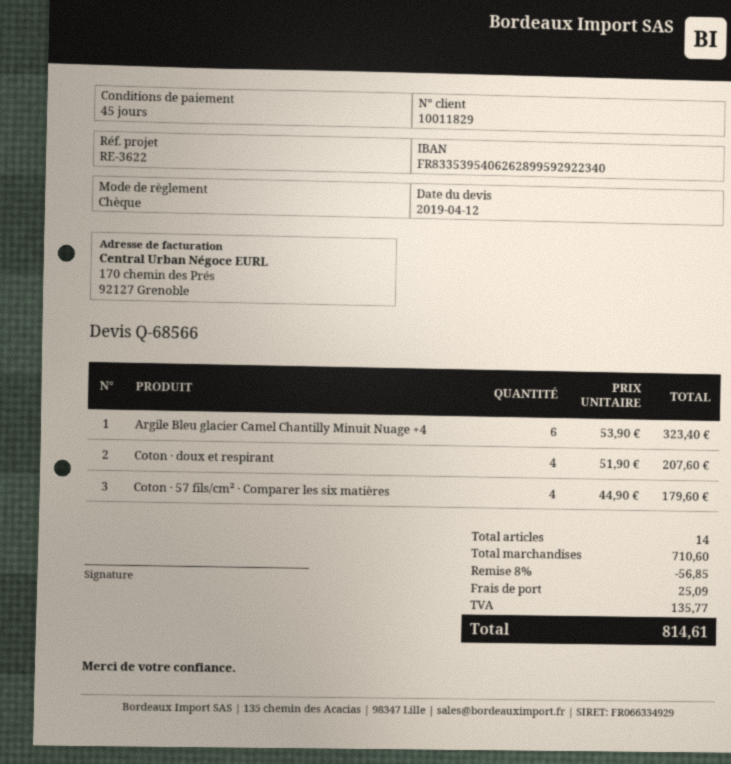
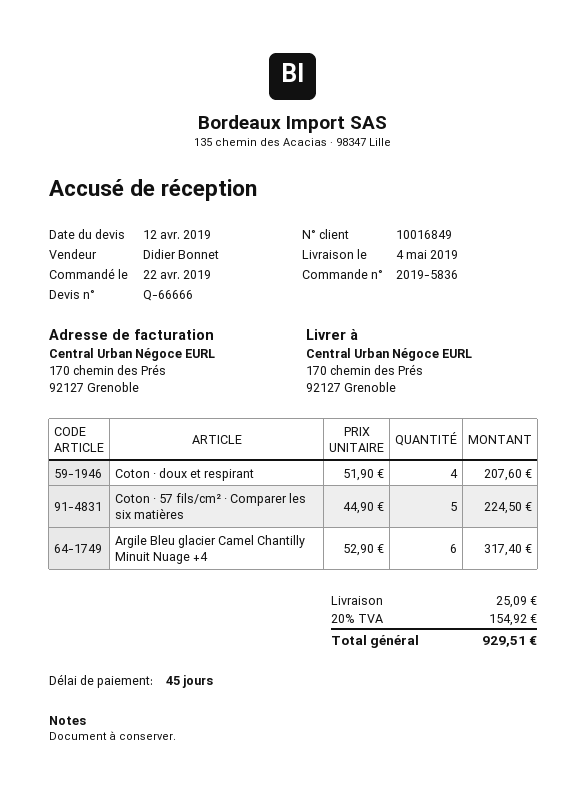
quote number: Q-68566 -> Q-66666
customer number: 10011829 -> 10016849
Argile Bleu glacier Camel Chantilly Minuit Nuage +4: 6 x 53.90 = 323.40 -> 6 x 52.90 = 317.40
Coton · 57 fils/cm² · Comparer les six matières: 4 x 44.90 = 179.60 -> 5 x 44.90 = 224.50
discount: 8% = 56.85 -> none
tax: 135.77 -> 154.92
total: 814.61 -> 929.51

